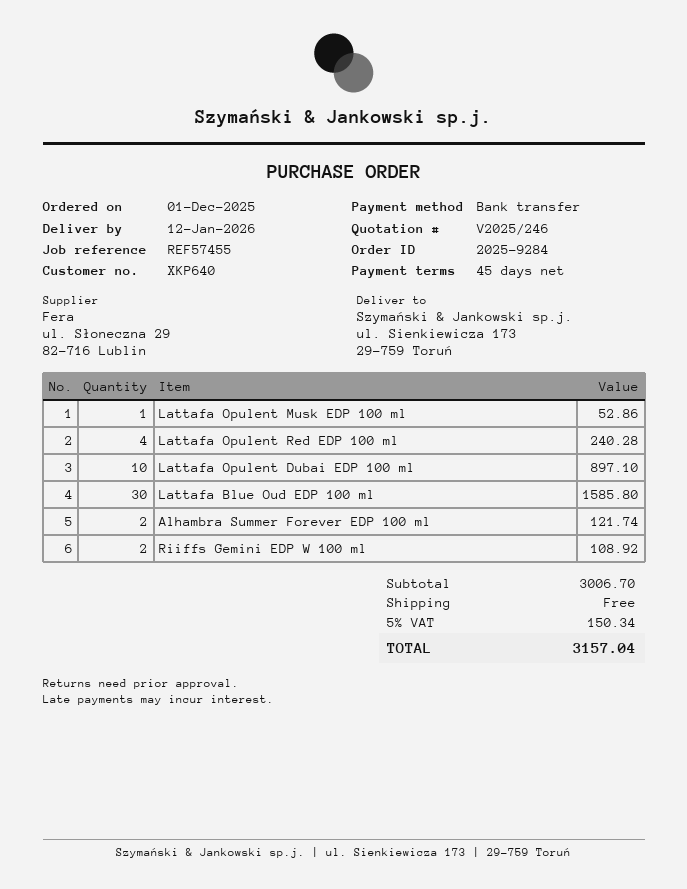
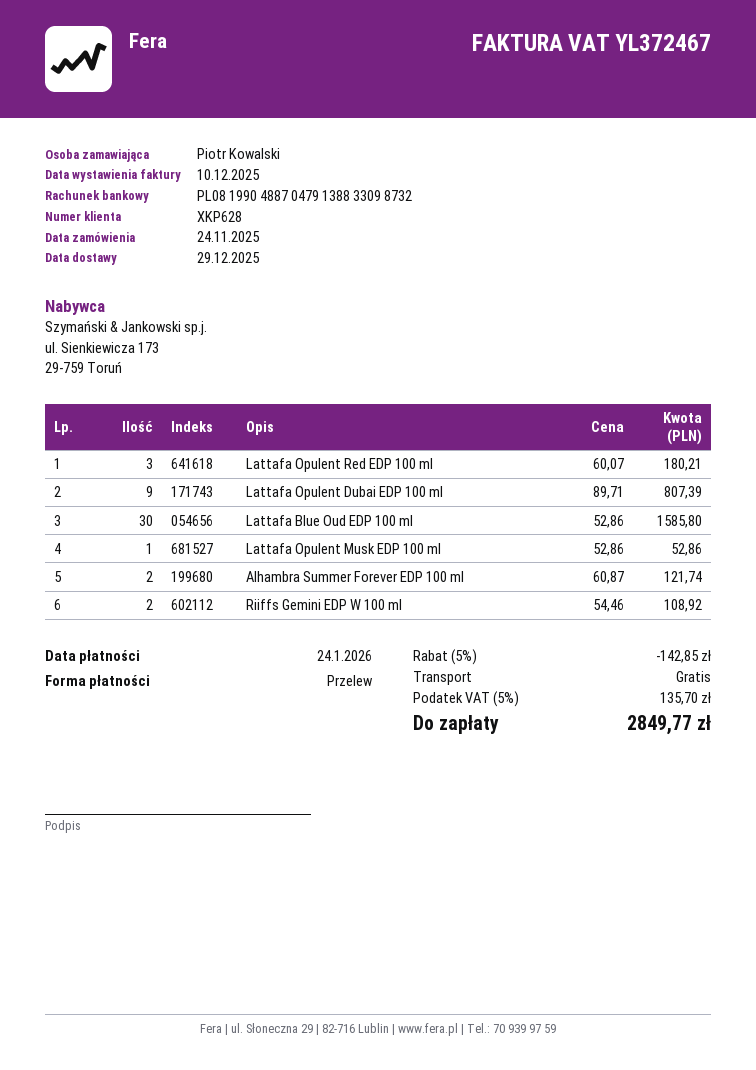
order date: 2025-12-01 -> 2025-11-24
delivery date: 2026-01-12 -> 2025-12-29
customer number: XKP640 -> XKP628
Lattafa Opulent Red EDP 100 ml: 4 for 240.28 -> 3 for 180.21
Lattafa Opulent Dubai EDP 100 ml: 10 for 897.10 -> 9 for 807.39
discount: none -> 5% = 142.85
tax: 5% = 150.34 -> 5% = 135.70
total: 3157.04 -> 2849.77

